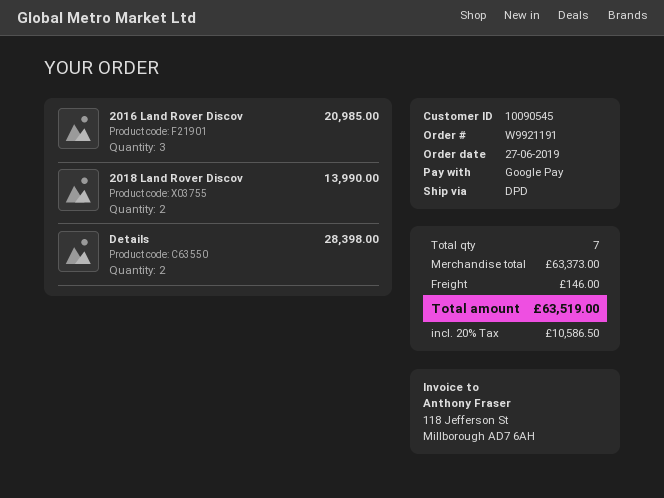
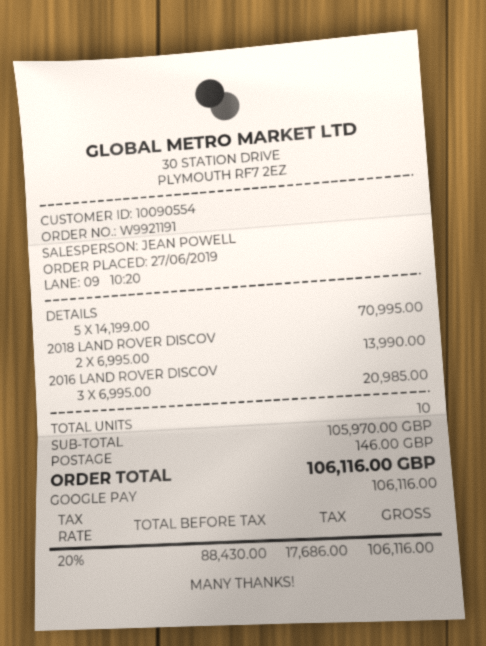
customer number: 10090545 -> 10090554
Details: 2 for 28398.00 -> 5 for 70995.00
total quantity: 7 -> 10
subtotal: 63373.00 -> 105970.00
tax: 20% = 10586.50 -> 20% = 17686.00
total: 63519.00 -> 106116.00

